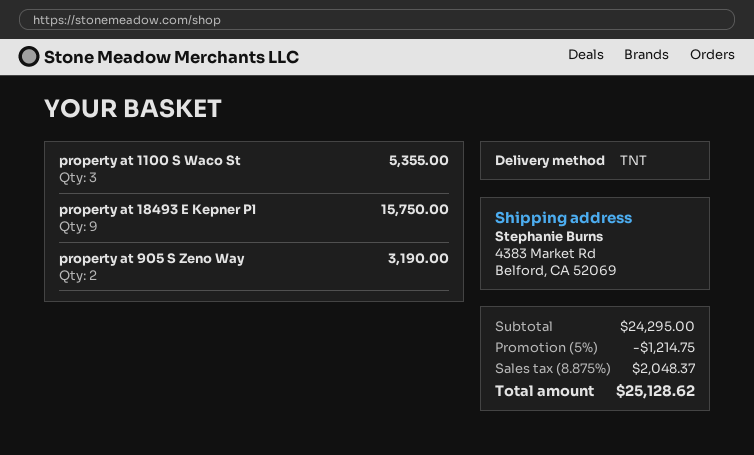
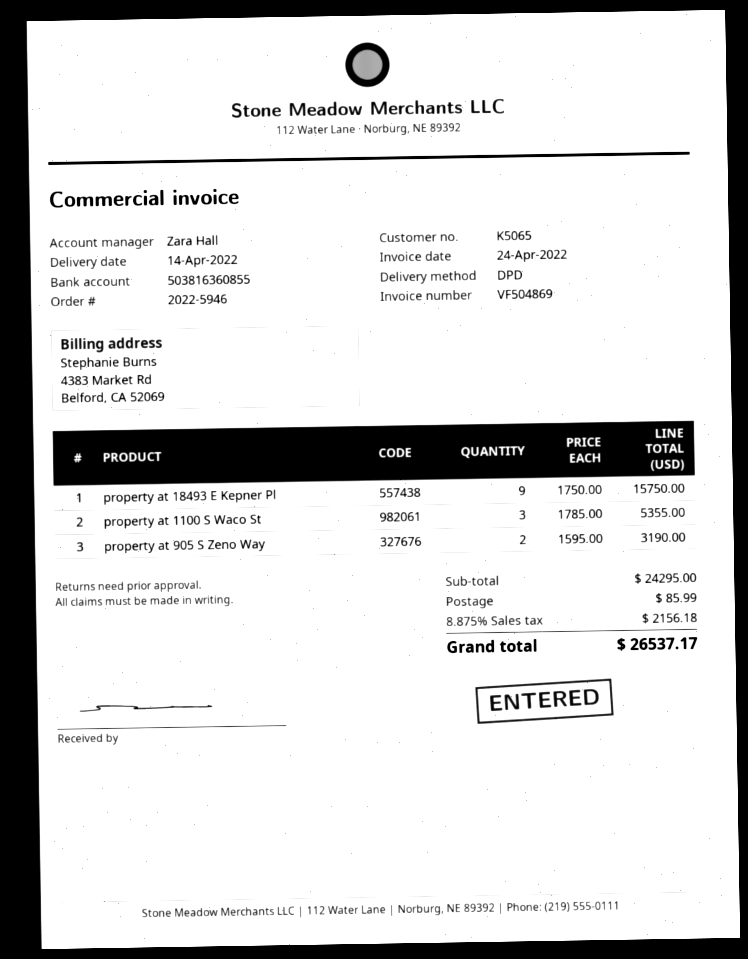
shipping method: TNT -> DPD
discount: 5% = 1214.75 -> none
shipping: none -> 85.99
tax: 8.875% = 2048.37 -> 8.875% = 2156.18
total: 25128.62 -> 26537.17

